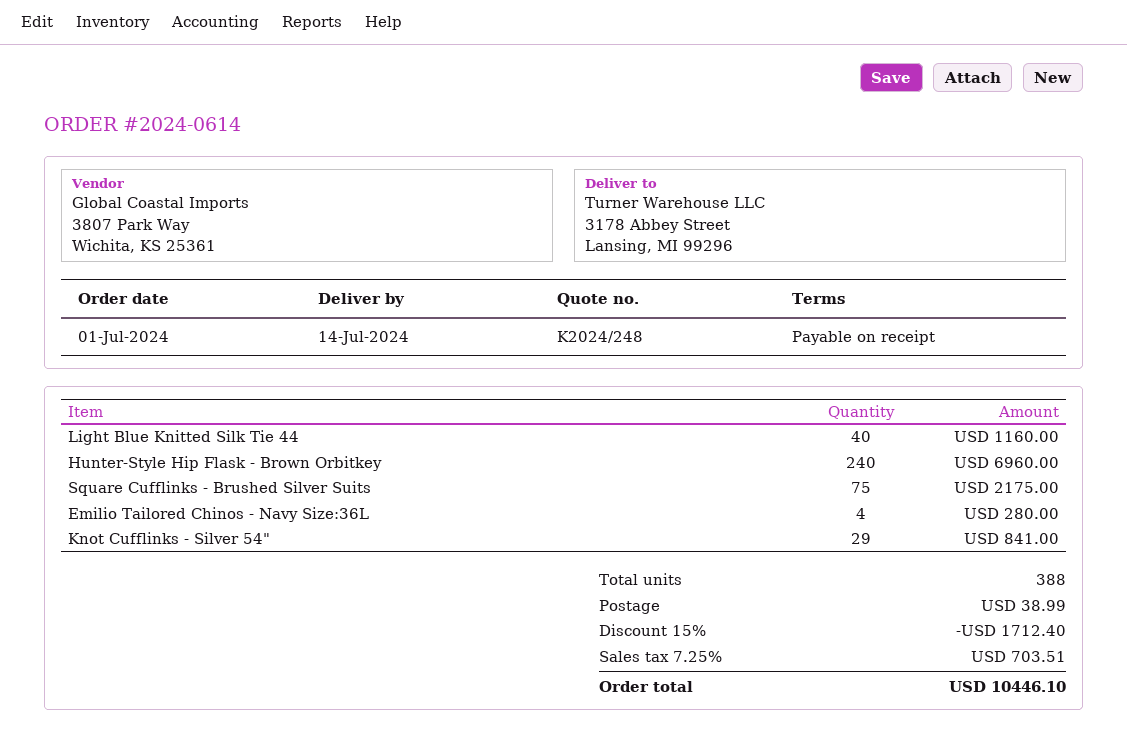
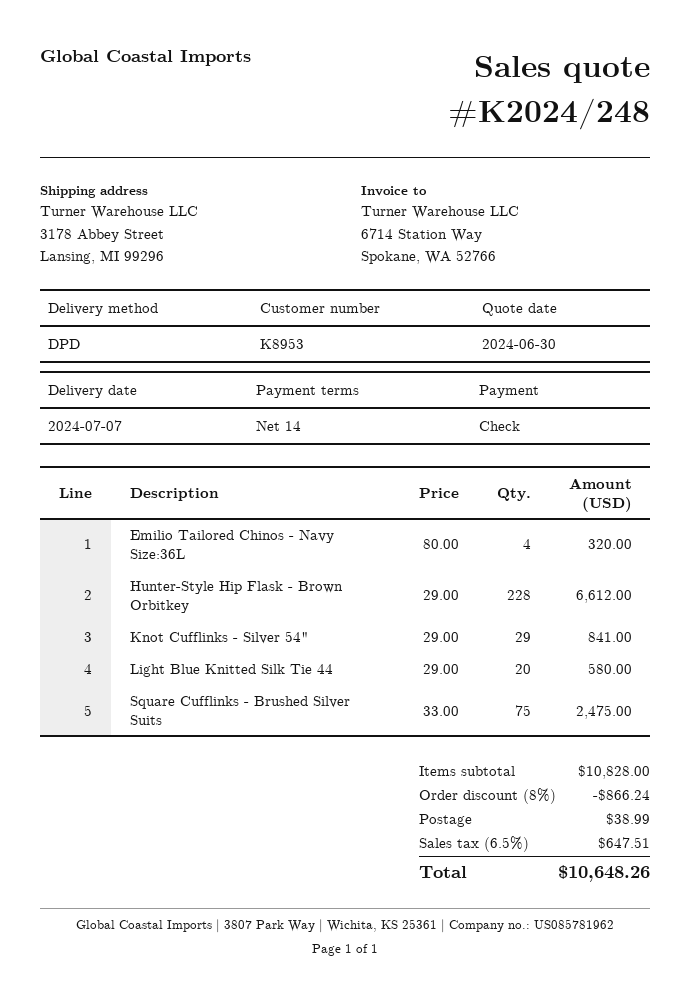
delivery date: 2024-07-14 -> 2024-07-07
payment terms: on receipt -> 14 days
Light Blue Knitted Silk Tie 44: 40 for 1160.00 -> 20 for 580.00
Hunter-Style Hip Flask - Brown Orbitkey: 240 for 6960.00 -> 228 for 6612.00
Square Cufflinks - Brushed Silver Suits: 75 for 2175.00 -> 75 for 2475.00
Emilio Tailored Chinos - Navy Size:36L: 4 for 280.00 -> 4 for 320.00
discount: 15% = 1712.40 -> 8% = 866.24
tax: 7.25% = 703.51 -> 6.5% = 647.51
total: 10446.10 -> 10648.26

